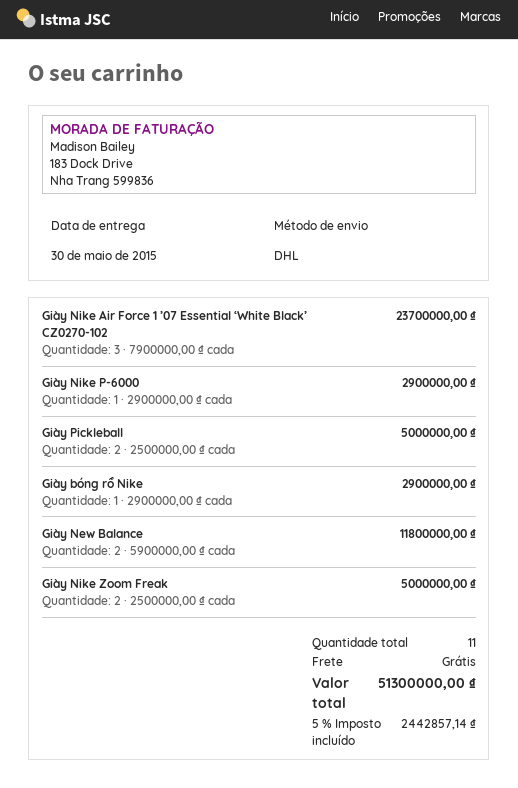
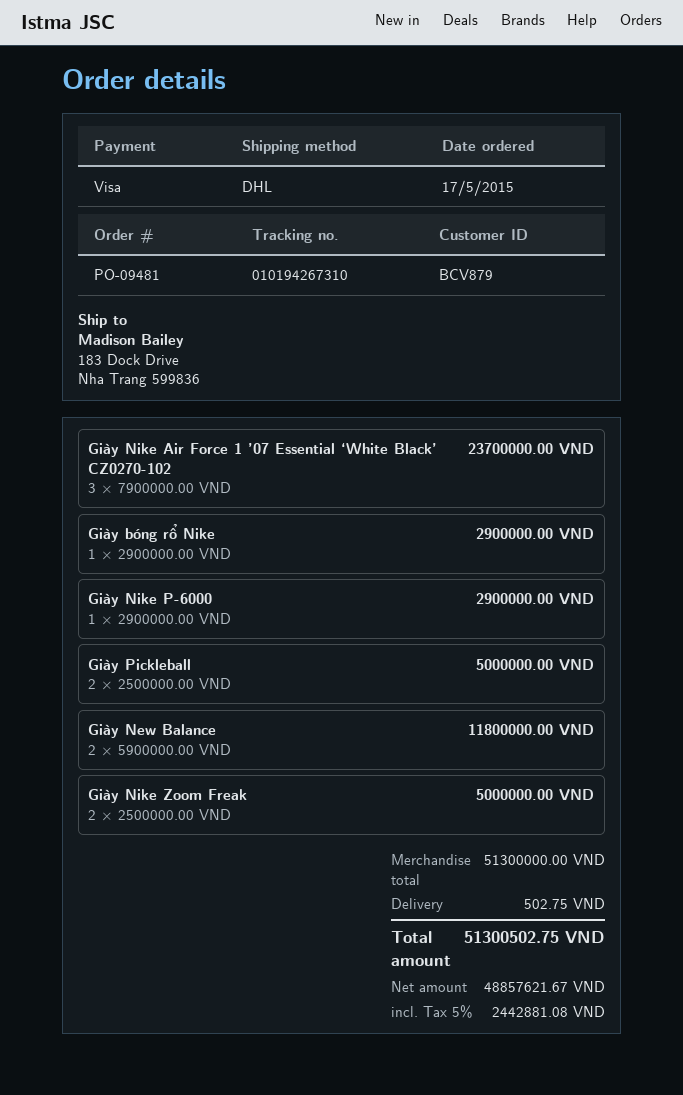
shipping: 0.00 -> 502.75
tax: 5% = 2442857.14 -> 5% = 2442881.08
total: 51300000.00 -> 51300502.75

